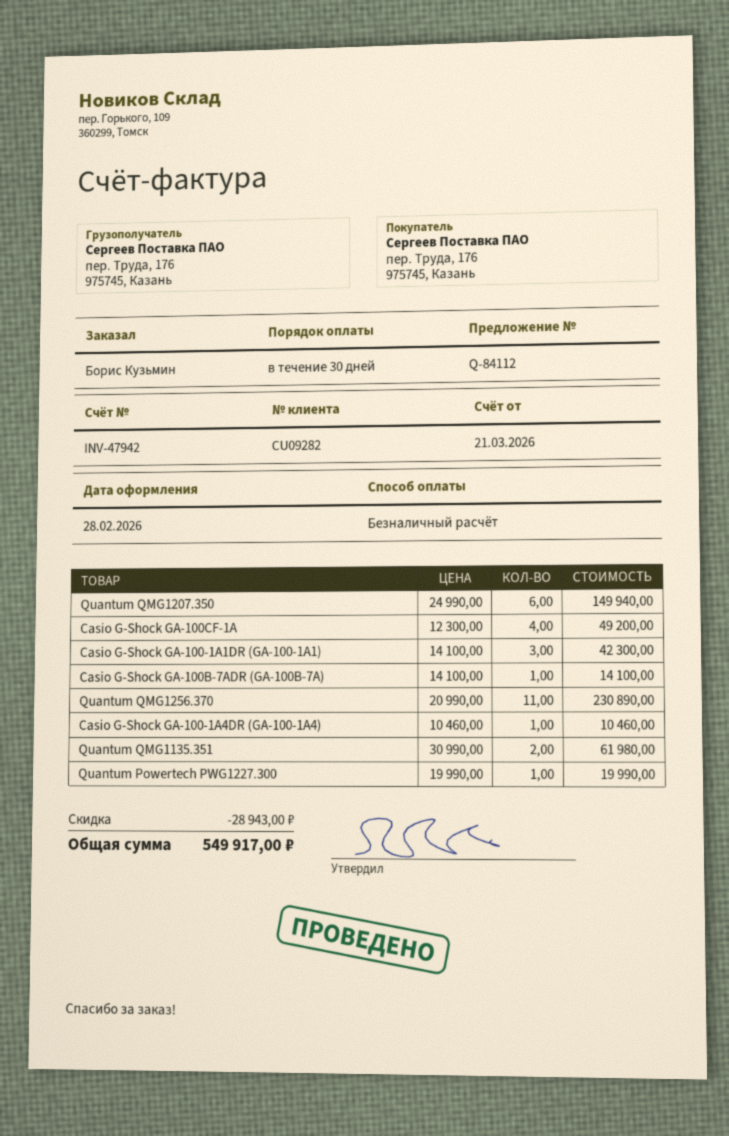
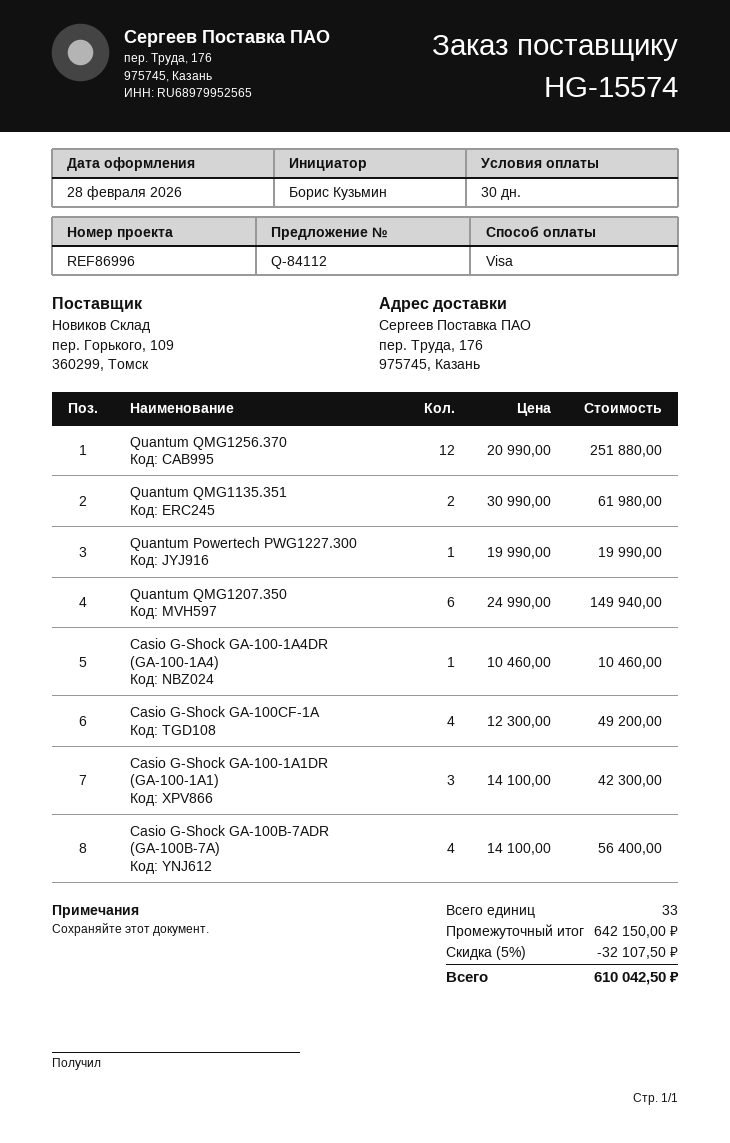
payment method: bank transfer -> Visa
Casio G-Shock GA-100B-7ADR (GA-100B-7A): 1 x 14100.00 = 14100.00 -> 4 x 14100.00 = 56400.00
Quantum QMG1256.370: 11 x 20990.00 = 230890.00 -> 12 x 20990.00 = 251880.00
discount: 28943.00 -> 32107.50
total: 549917.00 -> 610042.50

